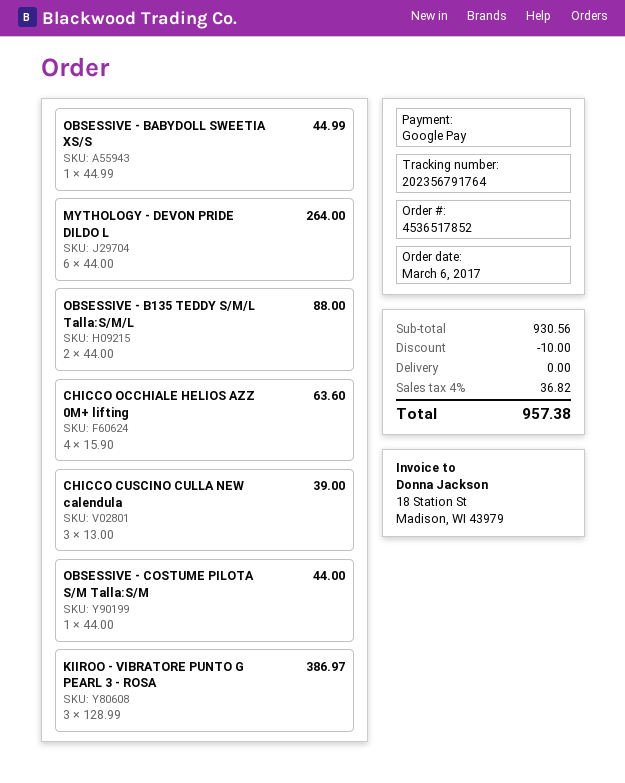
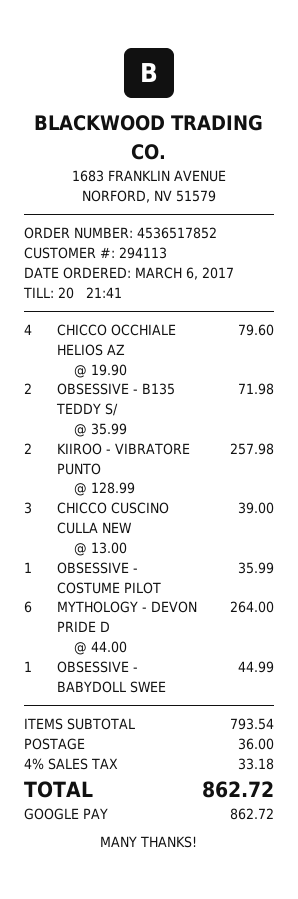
OBSESSIVE - B135 TEDDY S/M/L Talla:S/M/L: 2 x 44.00 = 88.00 -> 2 x 35.99 = 71.98
CHICCO OCCHIALE HELIOS AZZ 0M+ lifting: 4 x 15.90 = 63.60 -> 4 x 19.90 = 79.60
OBSESSIVE - COSTUME PILOTA S/M Talla:S/M: 1 x 44.00 = 44.00 -> 1 x 35.99 = 35.99
KIIROO - VIBRATORE PUNTO G PEARL 3 - ROSA: 3 x 128.99 = 386.97 -> 2 x 128.99 = 257.98
subtotal: 930.56 -> 793.54
discount: 10.00 -> none
shipping: 0.00 -> 36.00
tax: 4% = 36.82 -> 4% = 33.18
total: 957.38 -> 862.72

